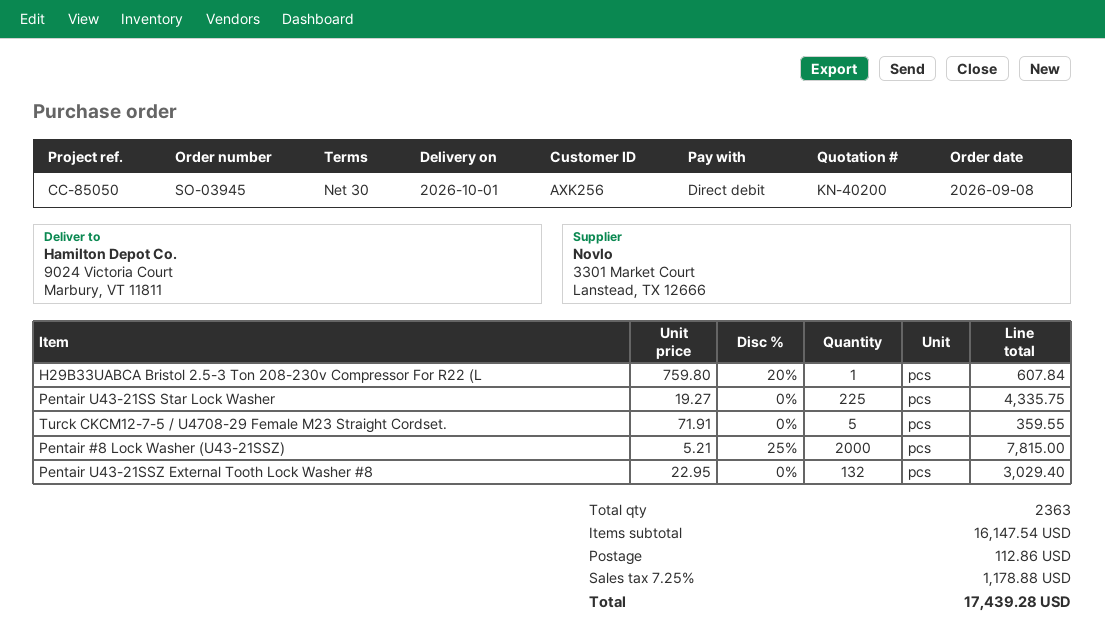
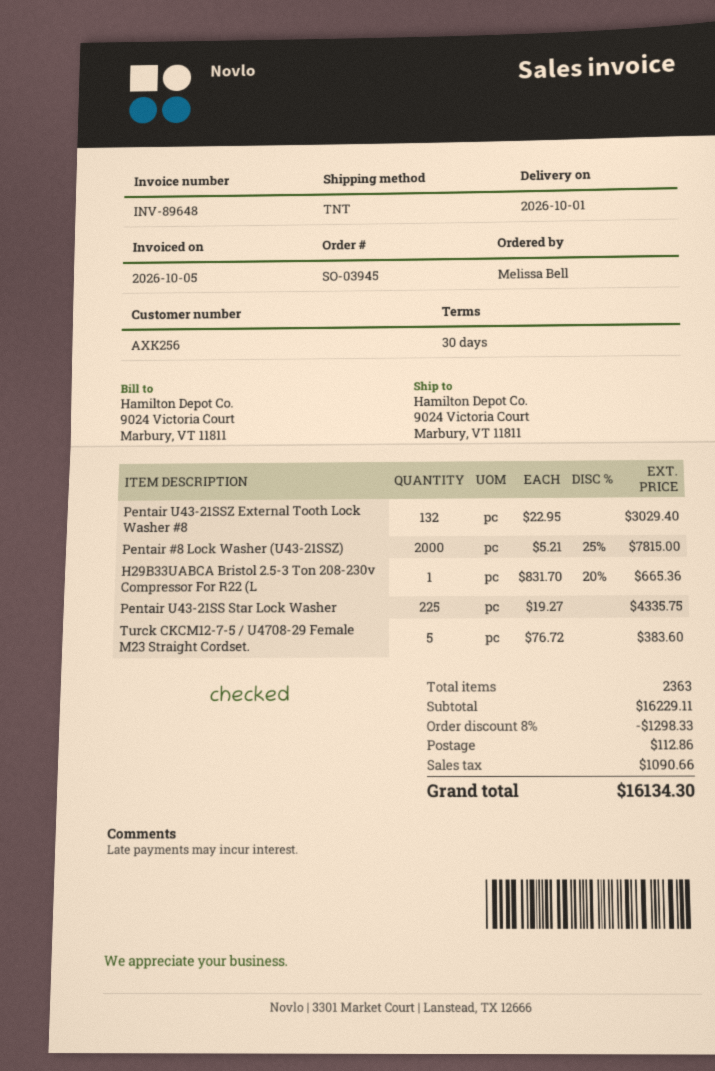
H29B33UABCA Bristol 2.5-3 Ton 208-230v Compressor For R22 (L: 1 x 759.80 - 20% = 607.84 -> 1 x 831.70 - 20% = 665.36
Turck CKCM12-7-5 / U4708-29 Female M23 Straight Cordset.: 5 x 71.91 = 359.55 -> 5 x 76.72 = 383.60
subtotal: 16147.54 -> 16229.11
discount: none -> 8% = 1298.33
tax: 1178.88 -> 1090.66
total: 17439.28 -> 16134.30

